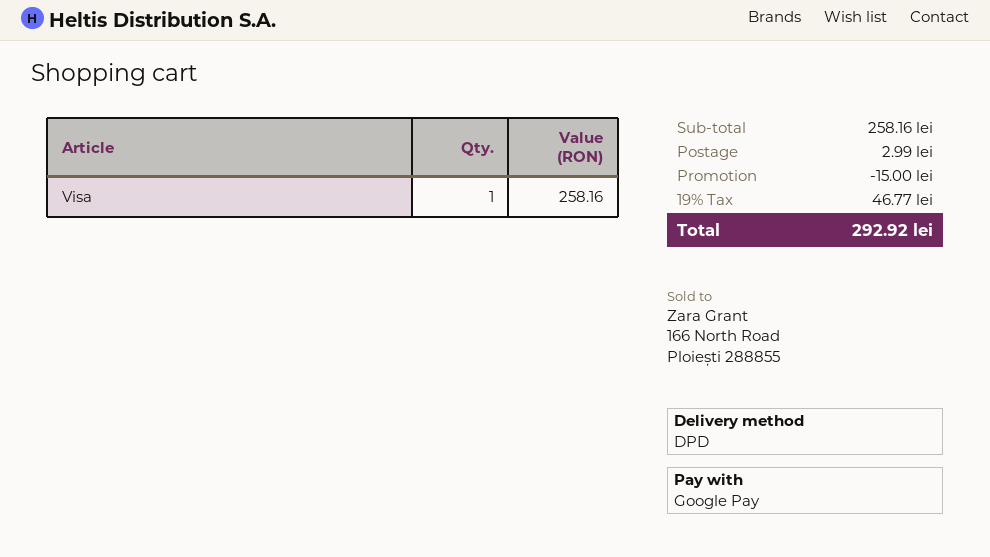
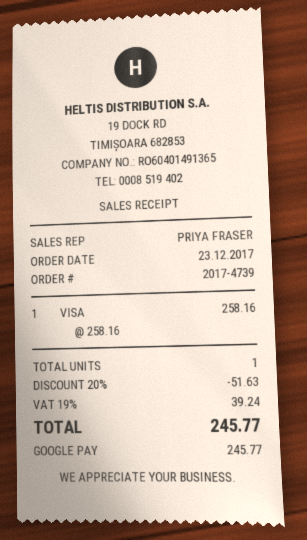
discount: 15.00 -> 51.63
shipping: 2.99 -> none
tax: 19% = 46.77 -> 19% = 39.24
total: 292.92 -> 245.77

